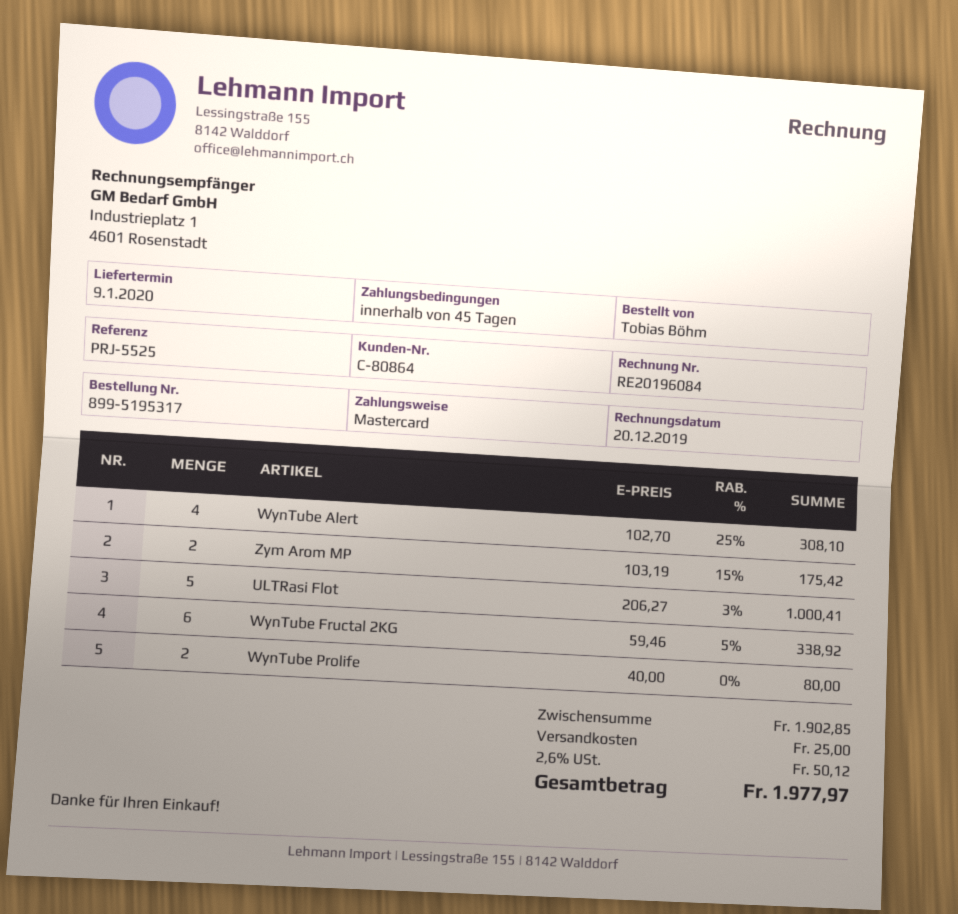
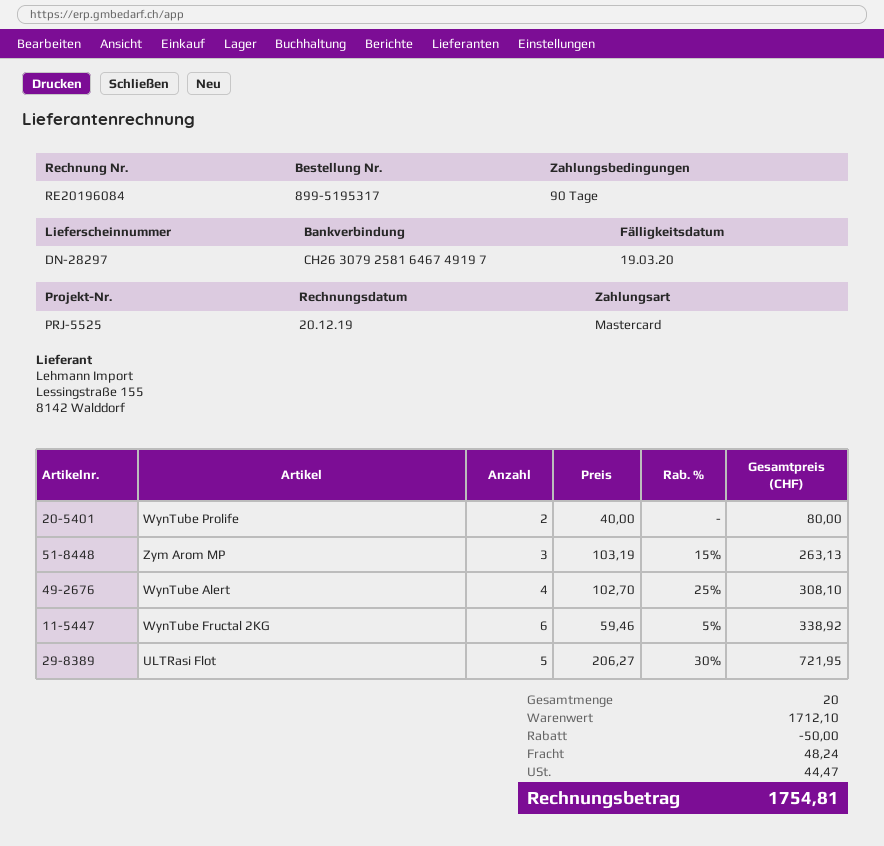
payment terms: 45 days -> 90 days
Zym Arom MP: 2 x 103.19 - 15% = 175.42 -> 3 x 103.19 - 15% = 263.13
ULTRasi Flot: 5 x 206.27 - 3% = 1000.41 -> 5 x 206.27 - 30% = 721.95
subtotal: 1902.85 -> 1712.10
discount: none -> 50.00
shipping: 25.00 -> 48.24
tax: 50.12 -> 44.47
total: 1977.97 -> 1754.81

